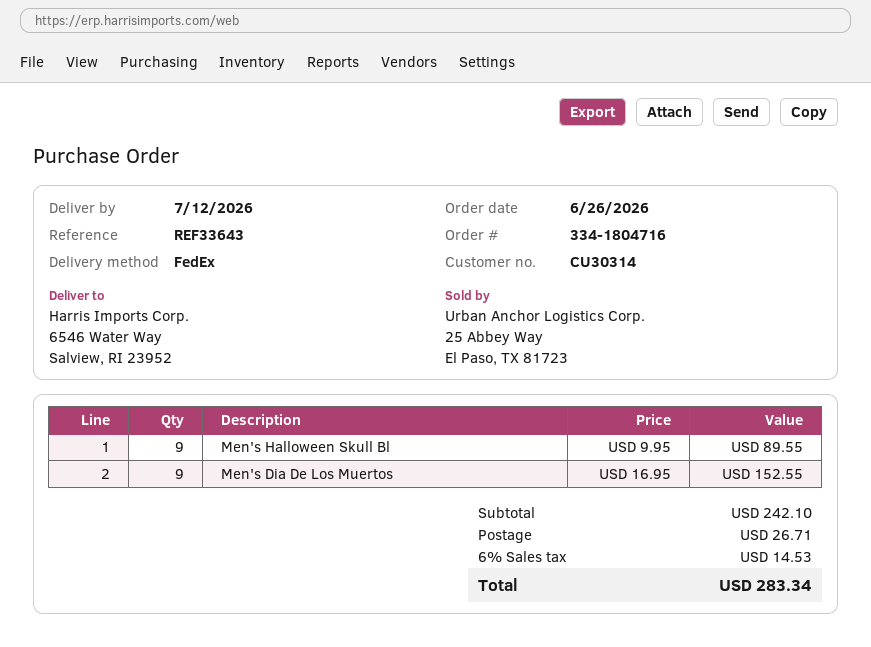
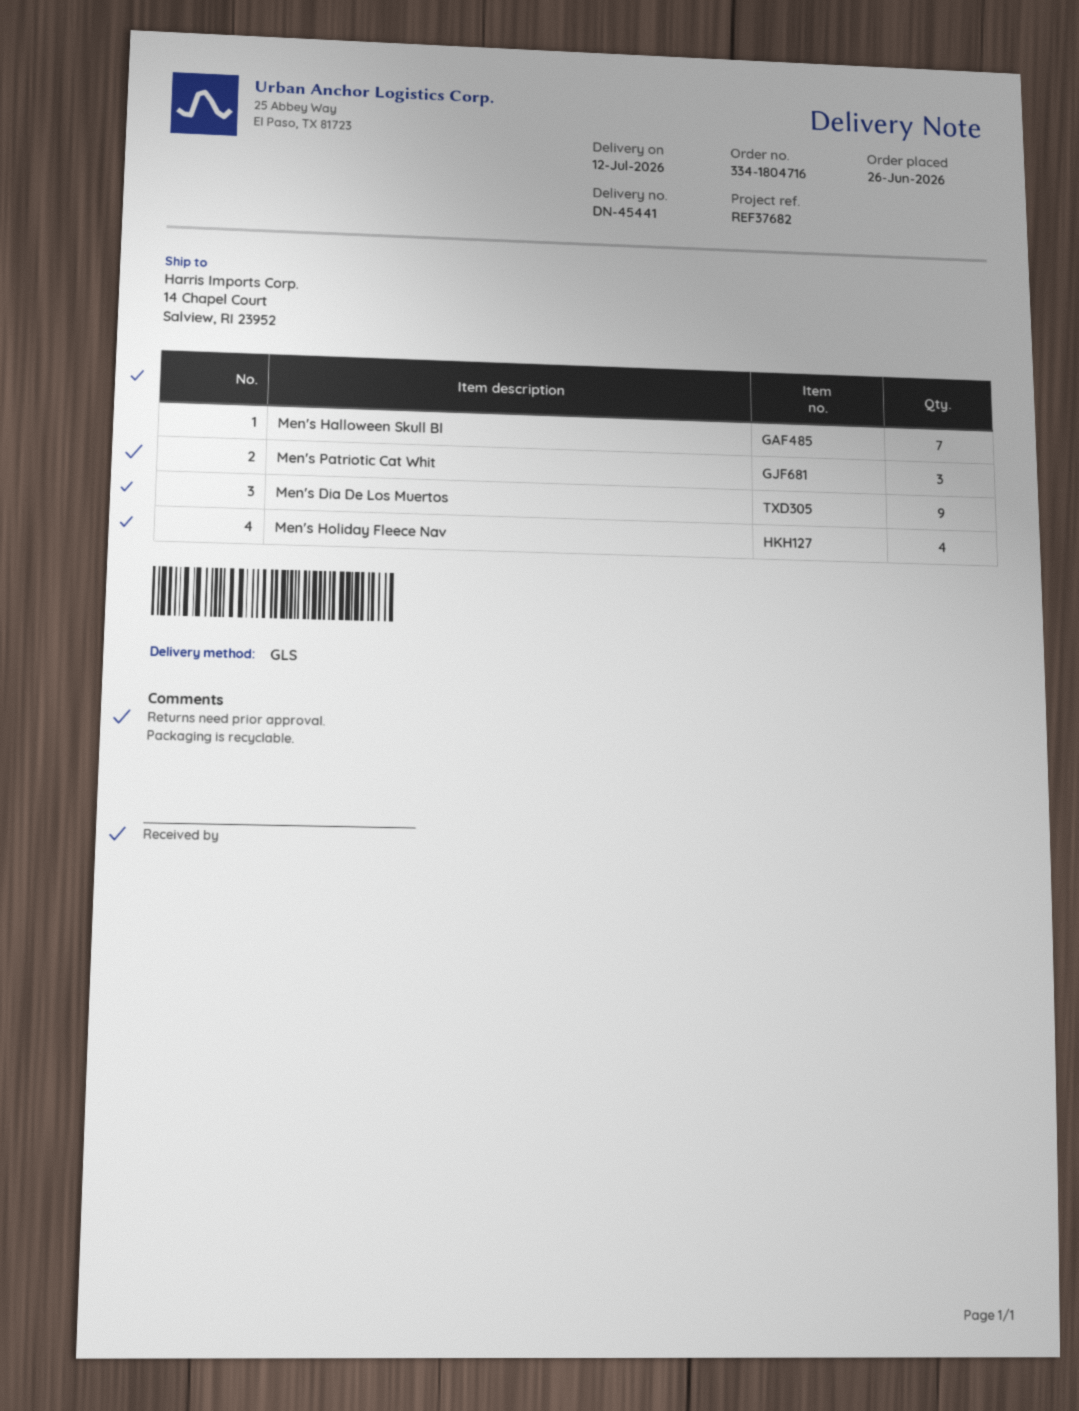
reference: REF33643 -> REF37682
shipping method: FedEx -> GLS
ship to: 6546 Water Way, Salview, RI 23952 -> 14 Chapel Court, Salview, RI 23952
Men's Halloween Skull Bl: 9 -> 7
Men's Patriotic Cat Whit: none -> 3
Men's Holiday Fleece Nav: none -> 4

